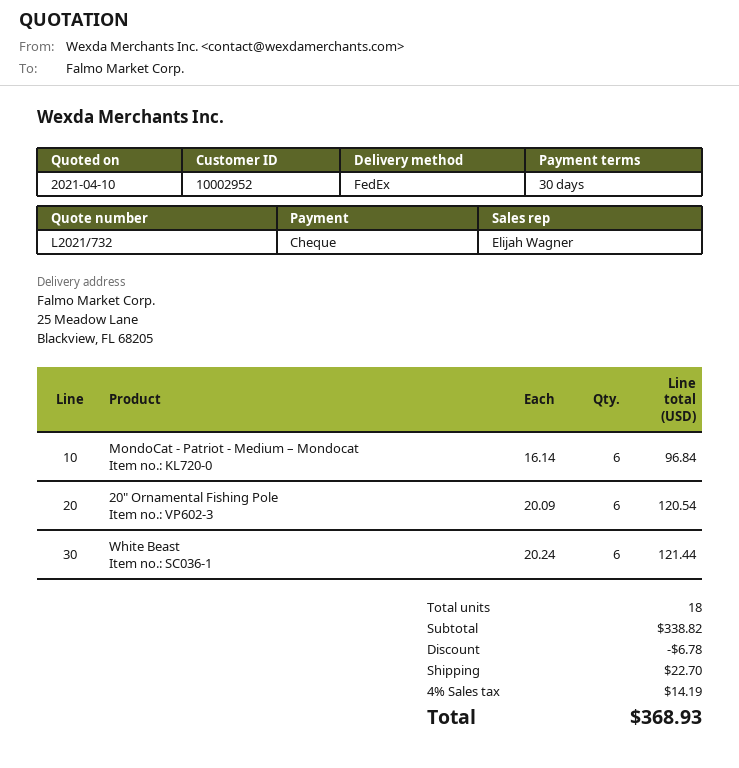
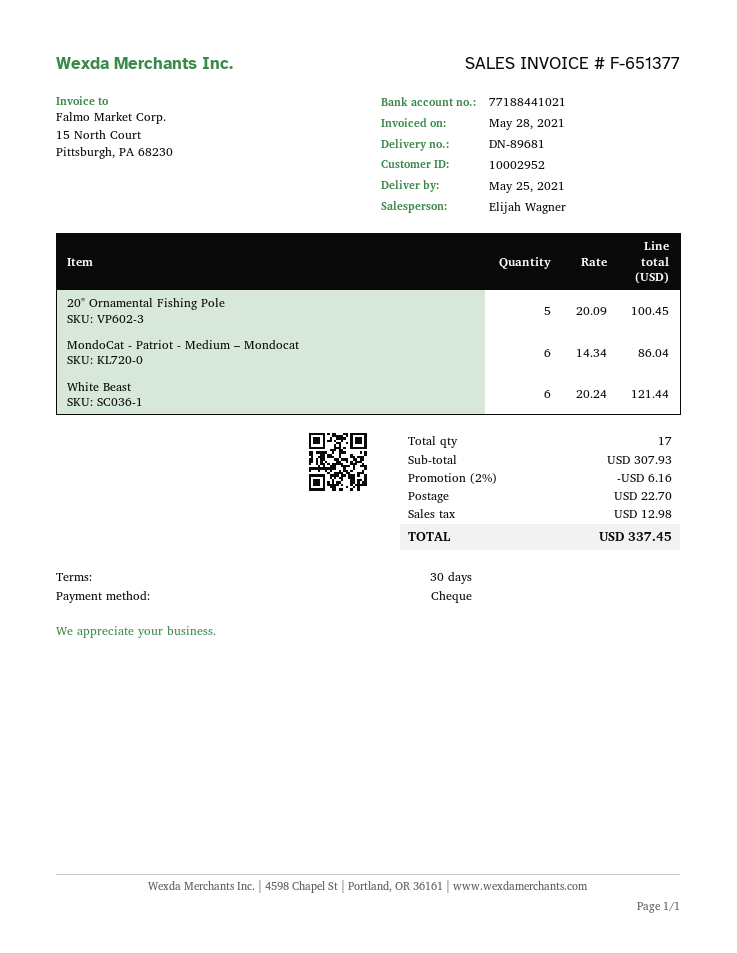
MondoCat - Patriot - Medium – Mondocat: 6 x 16.14 = 96.84 -> 6 x 14.34 = 86.04
20" Ornamental Fishing Pole: 6 x 20.09 = 120.54 -> 5 x 20.09 = 100.45
total quantity: 18 -> 17
subtotal: 338.82 -> 307.93
discount: 6.78 -> 6.16
tax: 14.19 -> 12.98
total: 368.93 -> 337.45

